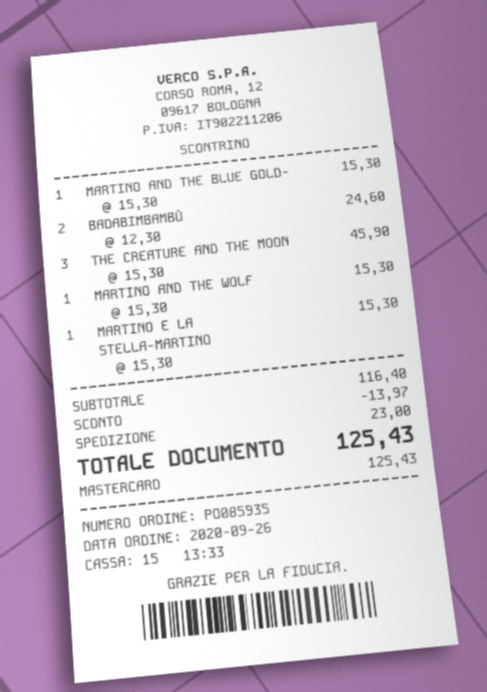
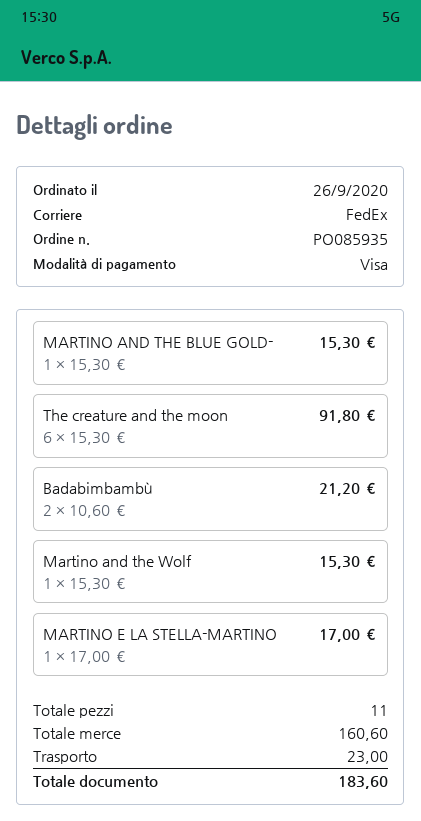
payment method: Mastercard -> Visa
BADABIMBAMBÙ: 2 x 12.30 = 24.60 -> 2 x 10.60 = 21.20
THE CREATURE AND THE MOON: 3 x 15.30 = 45.90 -> 6 x 15.30 = 91.80
MARTINO E LA STELLA-MARTINO: 1 x 15.30 = 15.30 -> 1 x 17.00 = 17.00
subtotal: 116.40 -> 160.60
discount: 13.97 -> none
total: 125.43 -> 183.60

